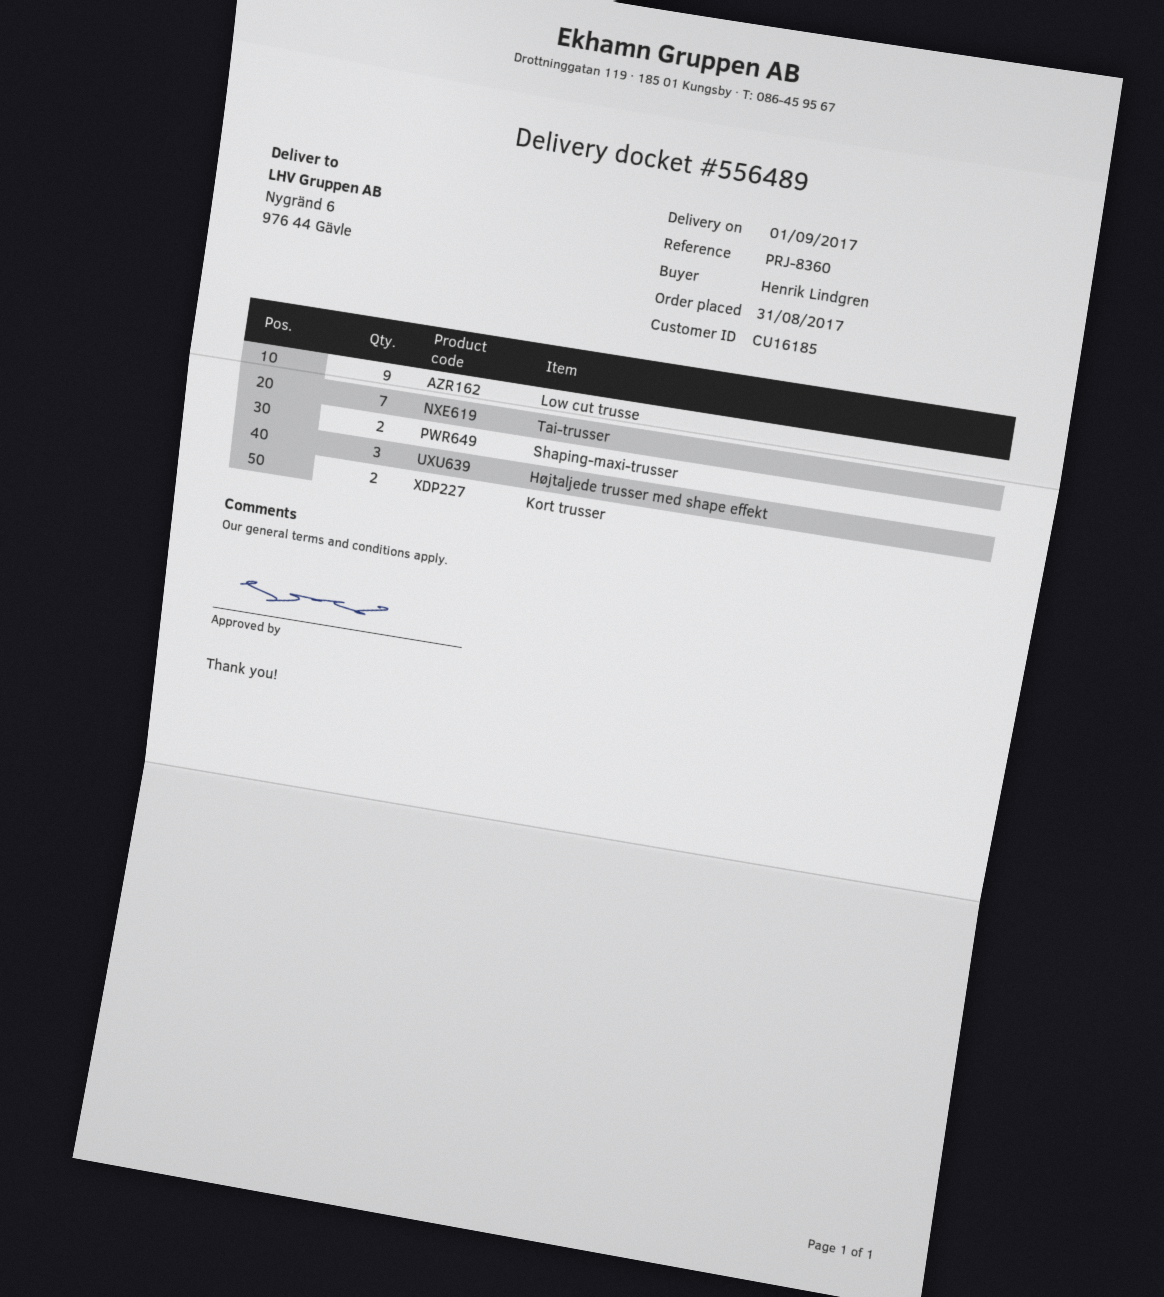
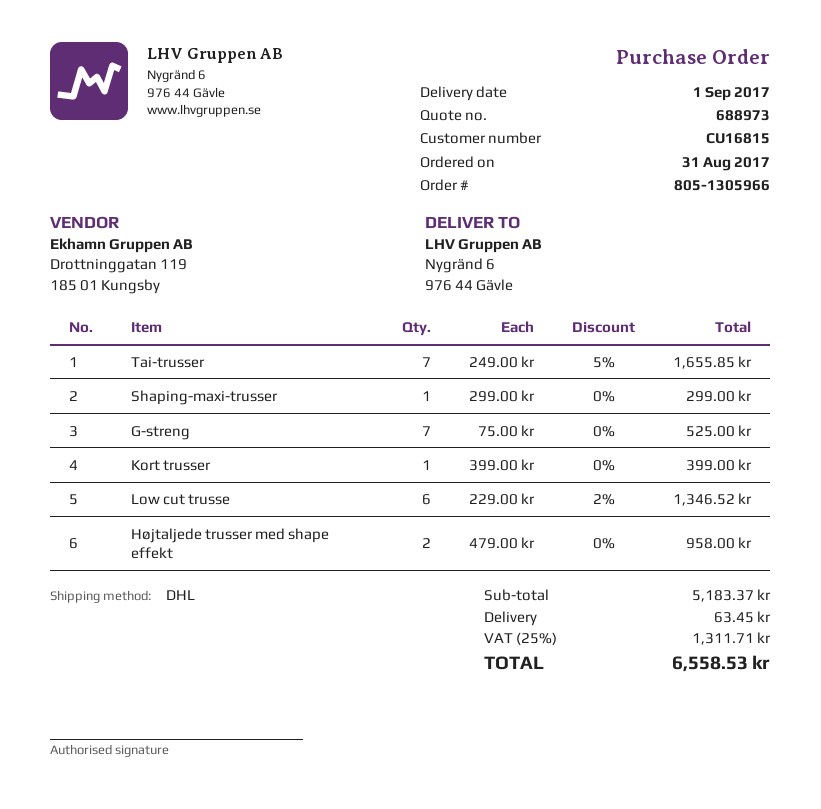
customer number: CU16185 -> CU16815
Low cut trusse: 9 -> 6
Shaping-maxi-trusser: 2 -> 1
Højtaljede trusser med shape effekt: 3 -> 2
Kort trusser: 2 -> 1
G-streng: none -> 7

